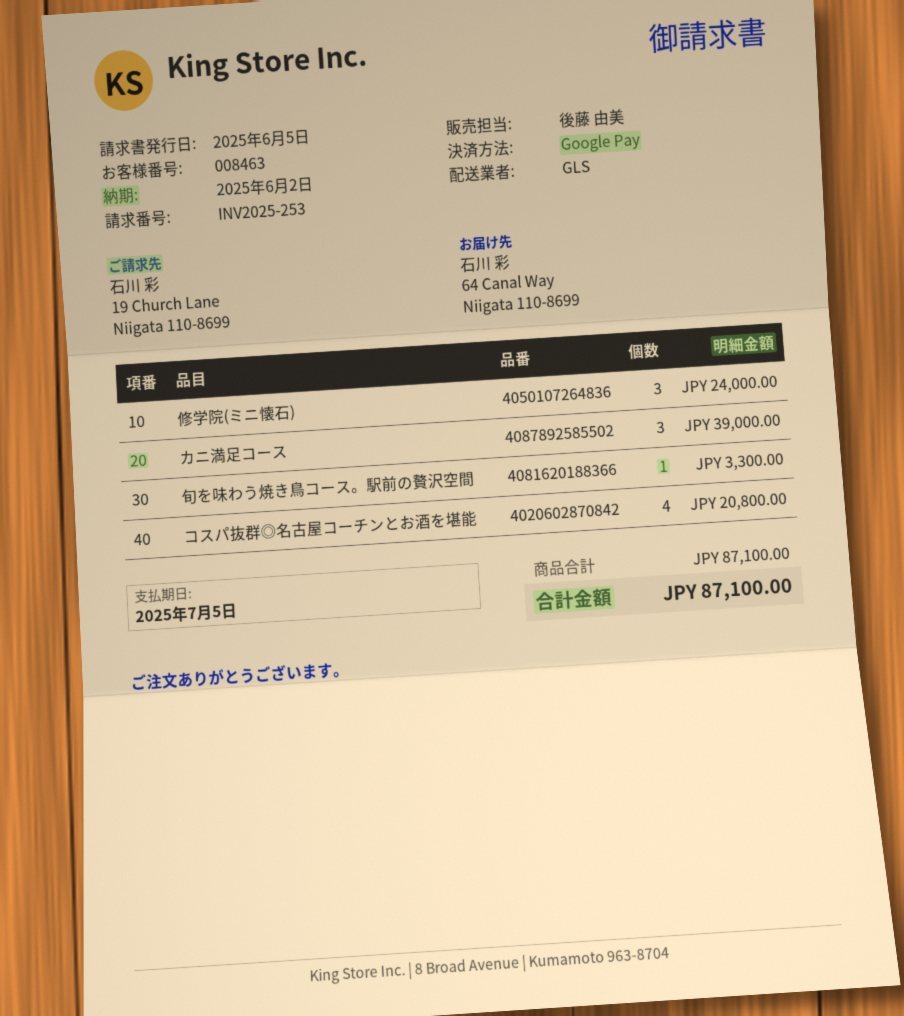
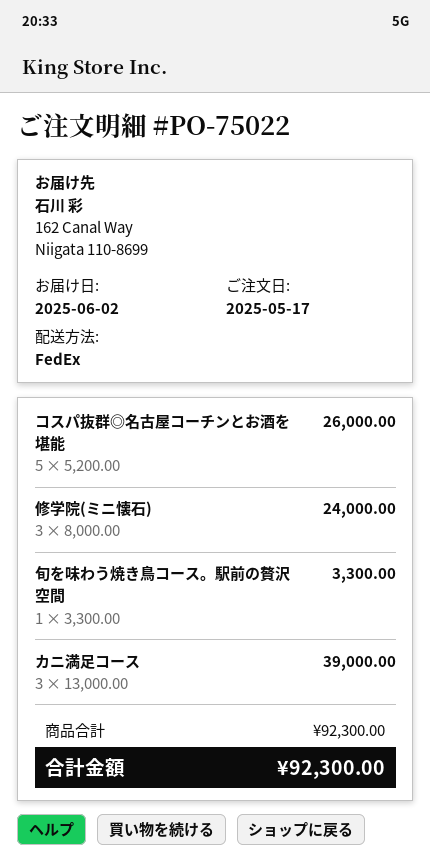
shipping method: GLS -> FedEx
ship to: 64 Canal Way, Niigata 110-8699 -> 162 Canal Way, Niigata 110-8699
コスパ抜群◎名古屋コーチンとお酒を堪能: 4 for 20800.00 -> 5 for 26000.00
subtotal: 87100.00 -> 92300.00
total: 87100.00 -> 92300.00

